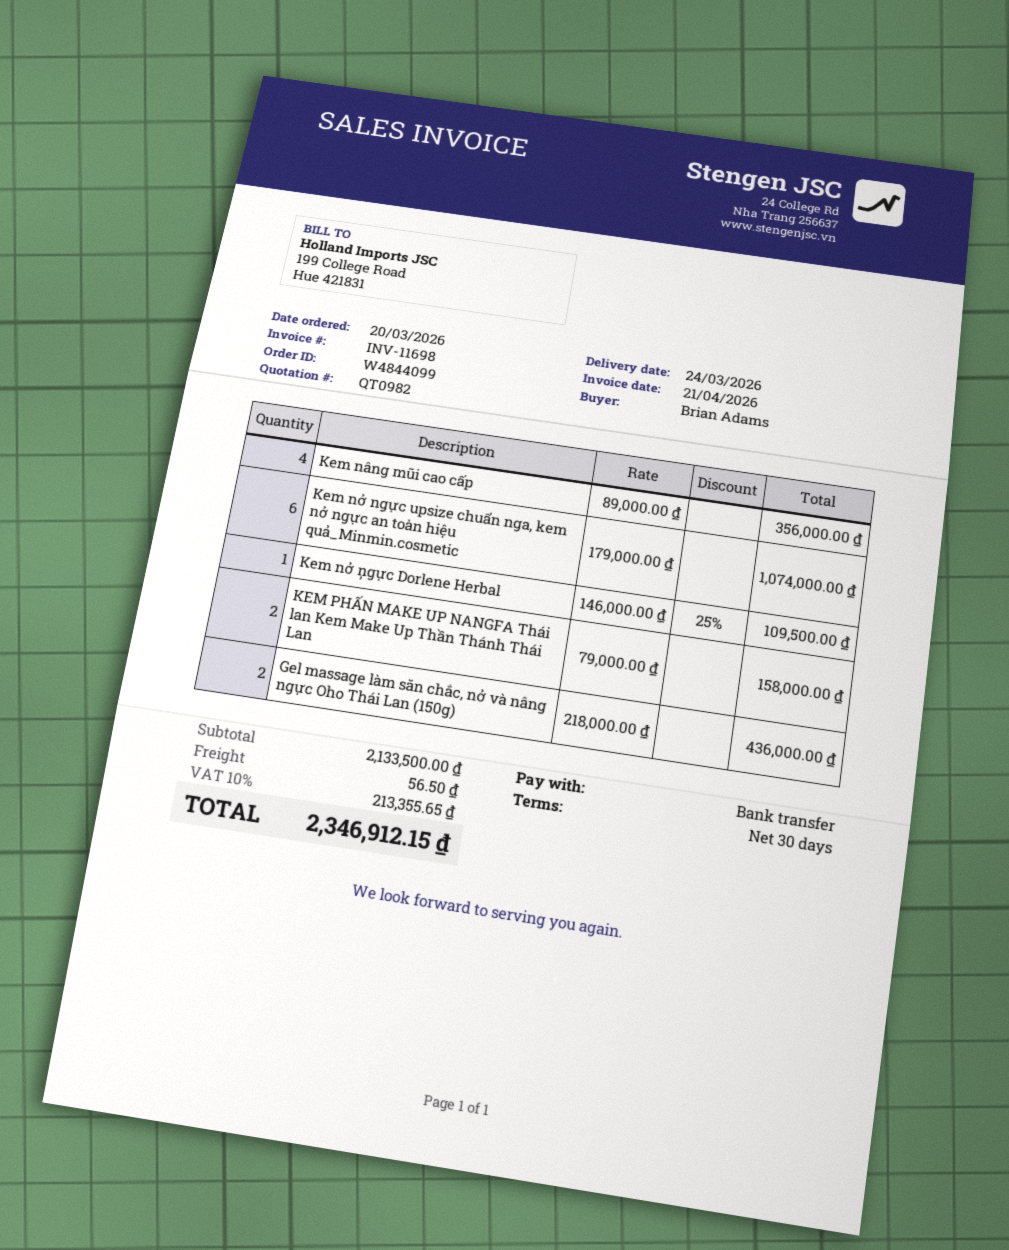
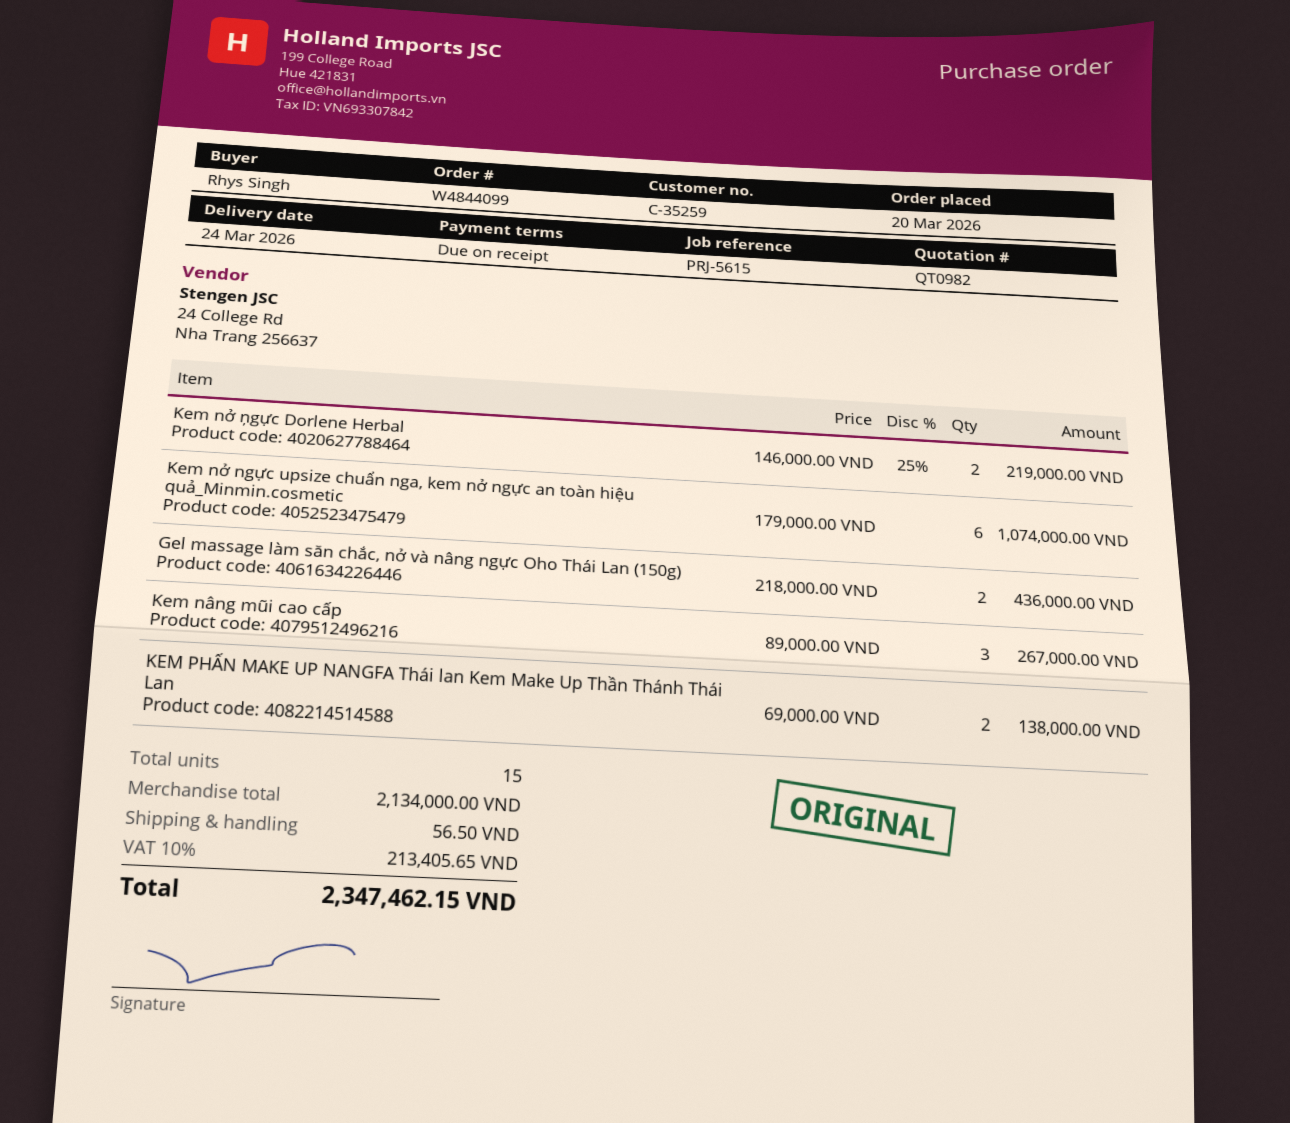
payment terms: 30 days -> on receipt
ordered by: Brian Adams -> Rhys Singh
Kem nâng mũi cao cấp: 4 x 89000.00 = 356000.00 -> 3 x 89000.00 = 267000.00
Kem nở ņgực Dorlene Herbal: 1 x 146000.00 - 25% = 109500.00 -> 2 x 146000.00 - 25% = 219000.00
KEM PHẤN MAKE UP NANGFA Thái lan Kem Make Up Thần Thánh Thái Lan: 2 x 79000.00 = 158000.00 -> 2 x 69000.00 = 138000.00
subtotal: 2133500.00 -> 2134000.00
tax: 10% = 213355.65 -> 10% = 213405.65
total: 2346912.15 -> 2347462.15

